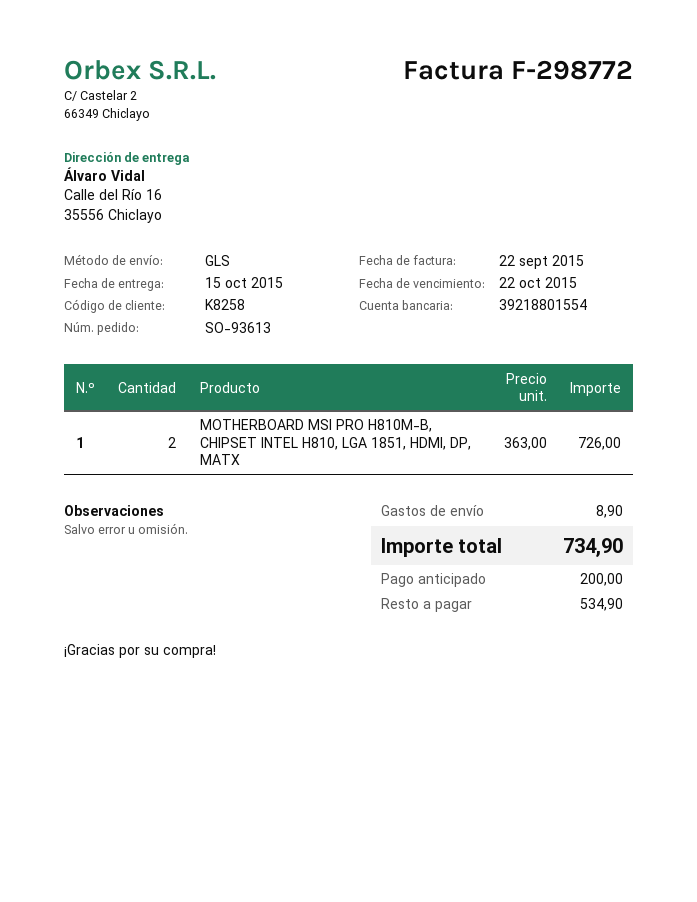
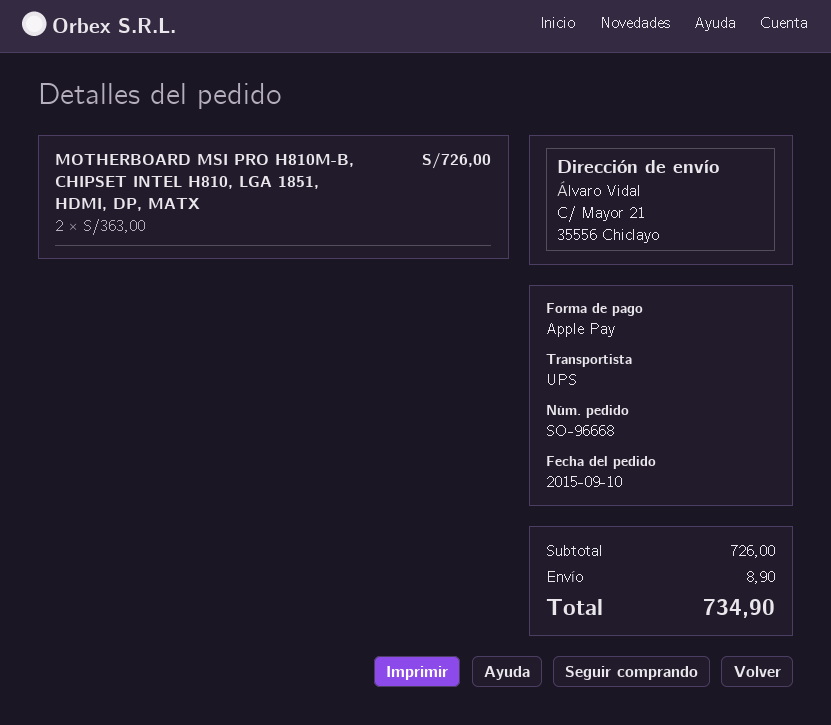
order number: SO-93613 -> SO-96668
shipping method: GLS -> UPS
ship to: Calle del Río 16, 35556 Chiclayo -> C/ Mayor 21, 35556 Chiclayo

